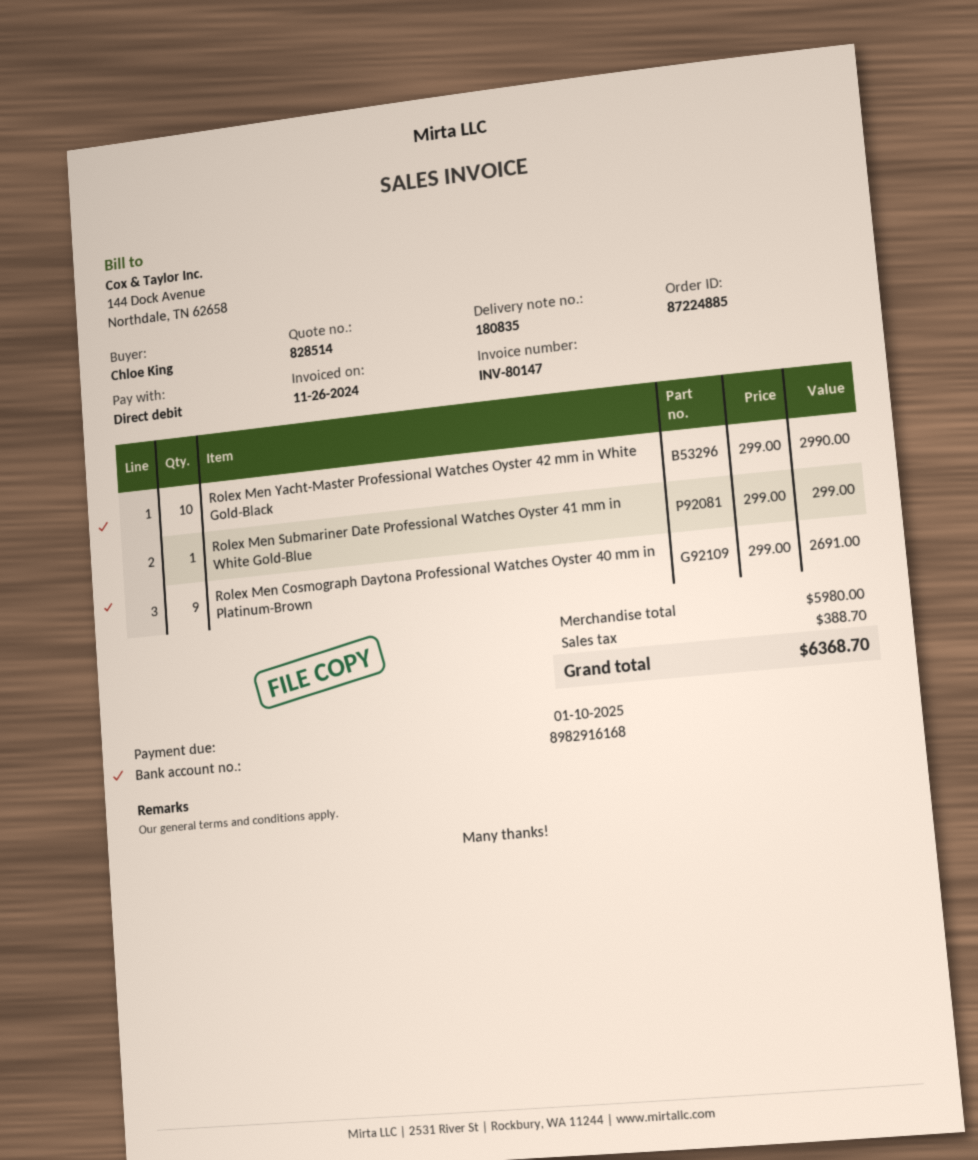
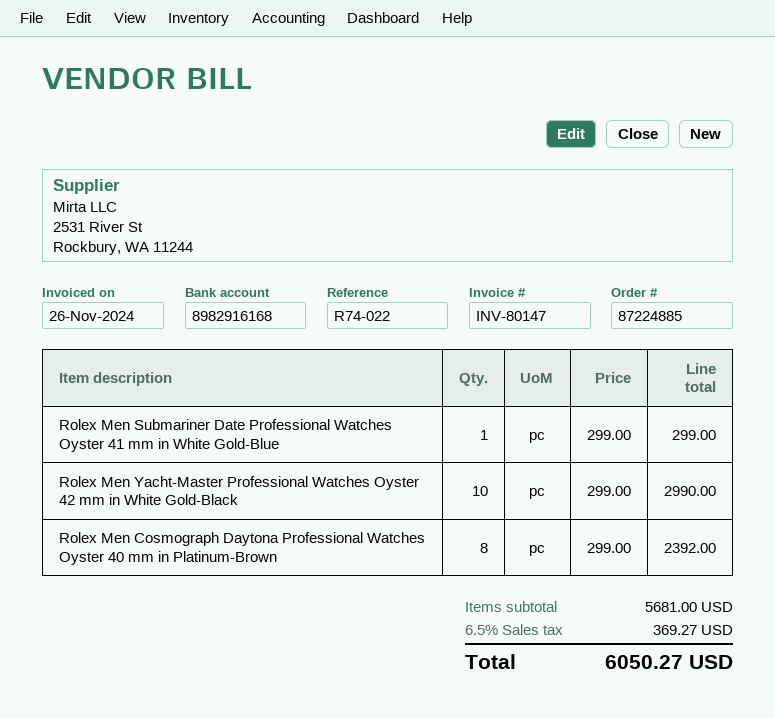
Rolex Men Cosmograph Daytona Professional Watches Oyster 40 mm in Platinum-Brown: 9 x 299.00 = 2691.00 -> 8 x 299.00 = 2392.00
subtotal: 5980.00 -> 5681.00
tax: 388.70 -> 369.27
total: 6368.70 -> 6050.27

